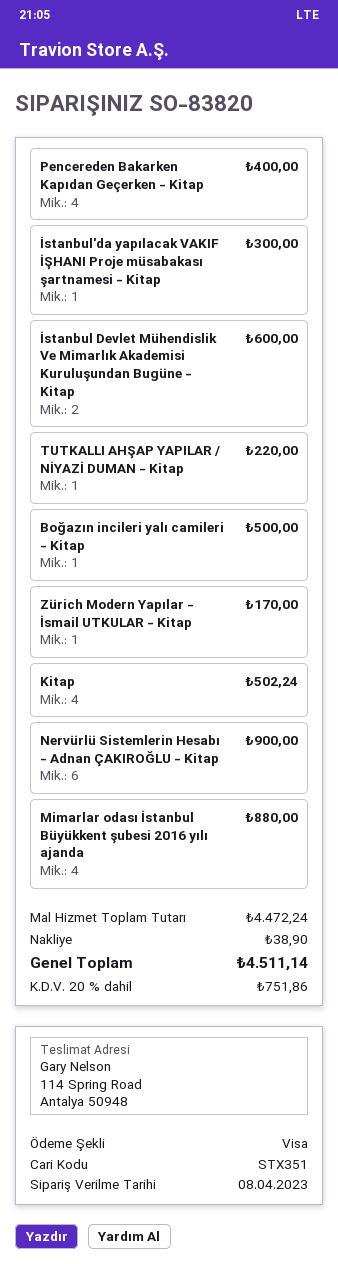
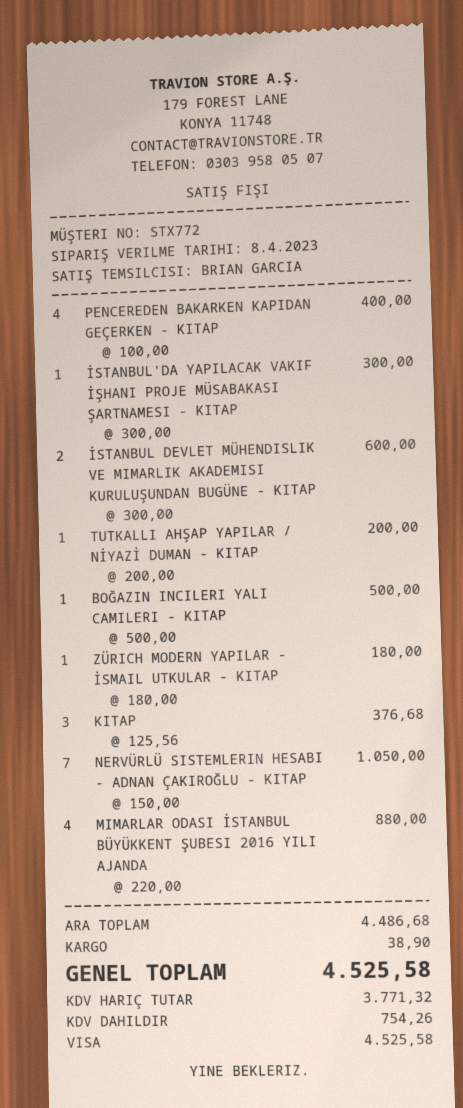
customer number: STX351 -> STX772
TUTKALLI AHŞAP YAPILAR / NİYAZİ DUMAN - Kitap: 1 for 220.00 -> 1 for 200.00
Zürich Modern Yapılar - İsmail UTKULAR - Kitap: 1 for 170.00 -> 1 for 180.00
Kitap: 4 for 502.24 -> 3 for 376.68
Nervürlü Sistemlerin Hesabı - Adnan ÇAKIROĞLU - Kitap: 6 for 900.00 -> 7 for 1050.00
subtotal: 4472.24 -> 4486.68
tax: 751.86 -> 754.26
total: 4511.14 -> 4525.58

